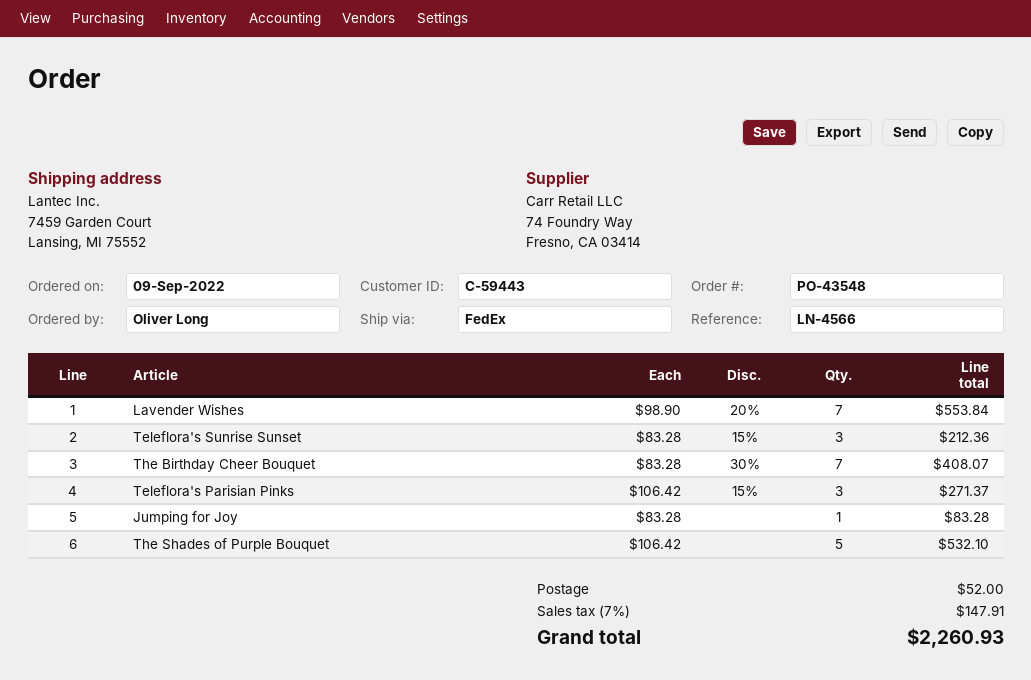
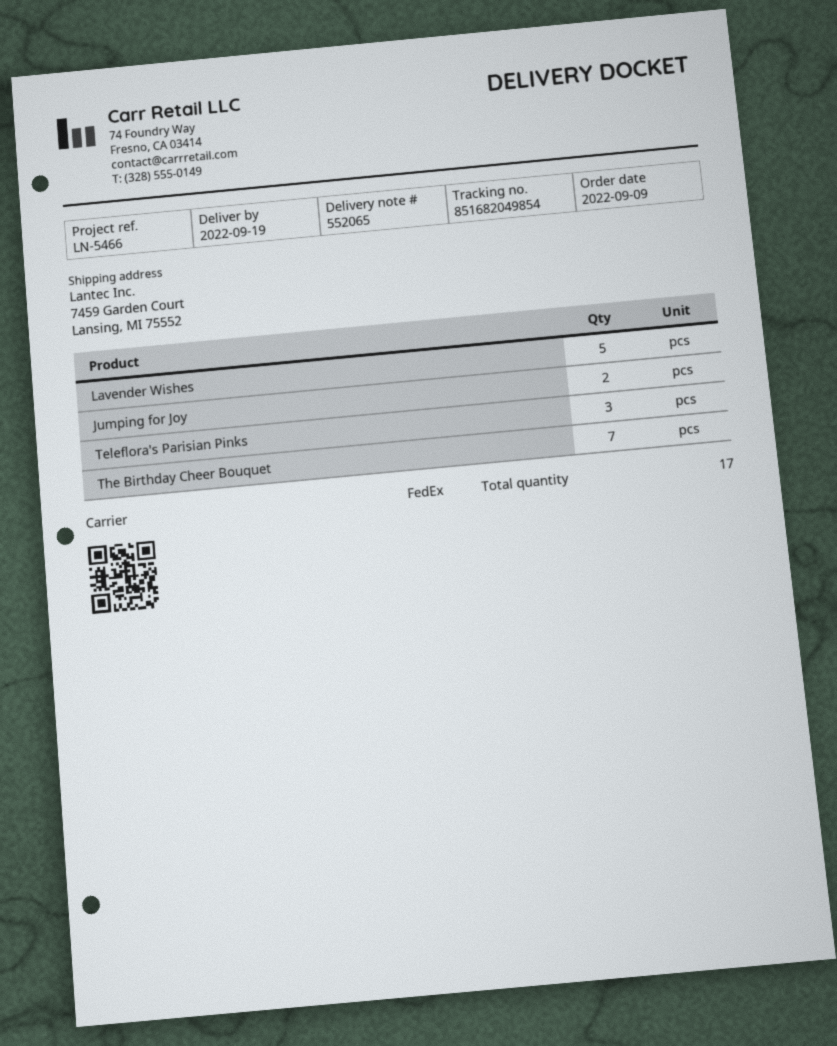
reference: LN-4566 -> LN-5466
Lavender Wishes: 7 -> 5
Teleflora's Sunrise Sunset: 3 -> none
Jumping for Joy: 1 -> 2
The Shades of Purple Bouquet: 5 -> none

